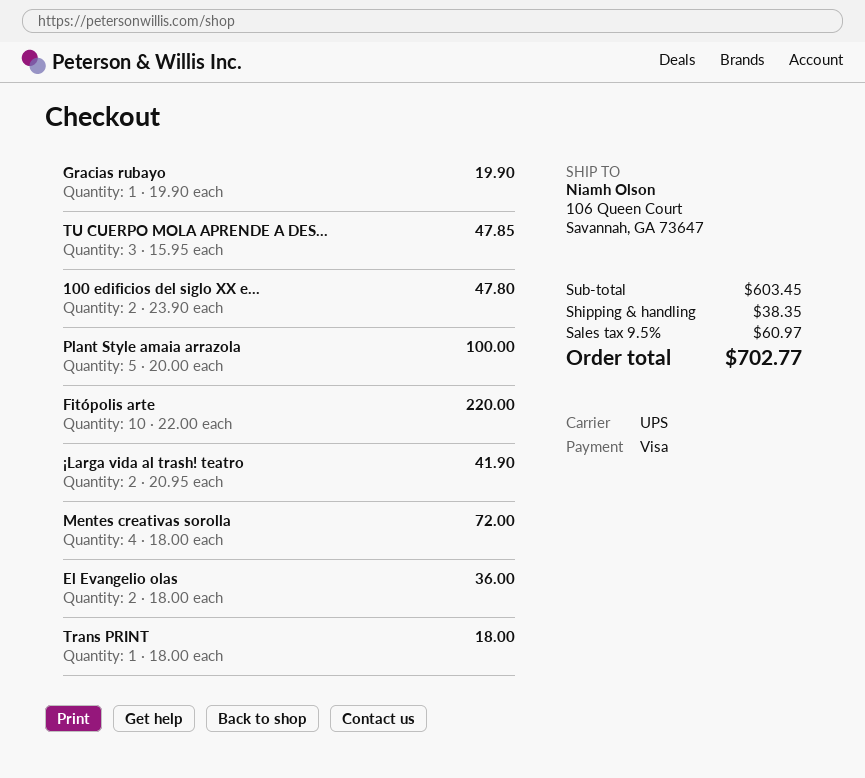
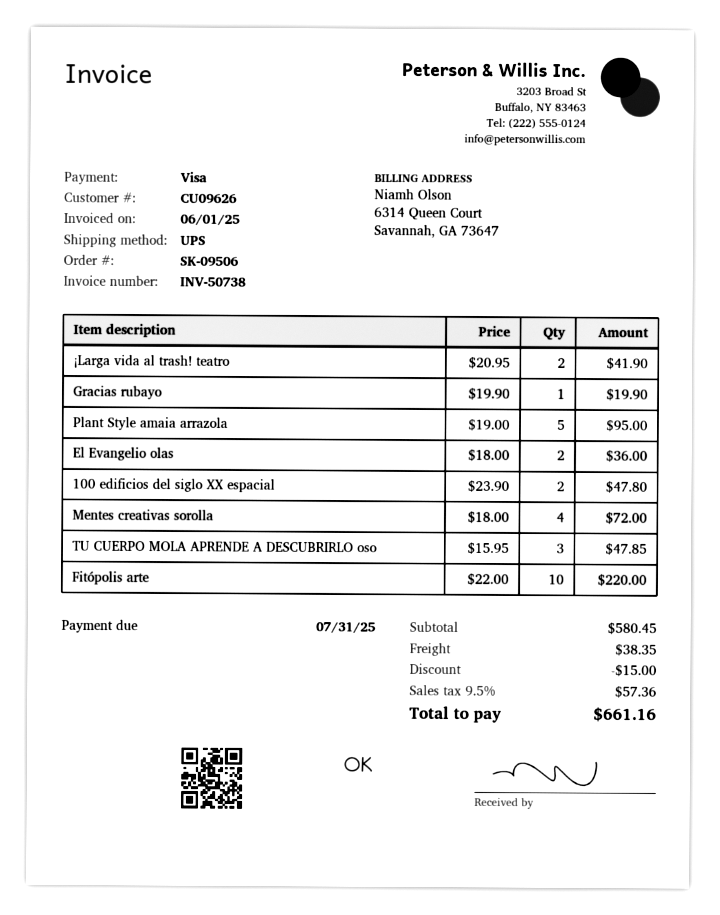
Plant Style amaia arrazola: 5 x 20.00 = 100.00 -> 5 x 19.00 = 95.00
Trans PRINT: 1 x 18.00 = 18.00 -> none
subtotal: 603.45 -> 580.45
discount: none -> 15.00
tax: 9.5% = 60.97 -> 9.5% = 57.36
total: 702.77 -> 661.16

